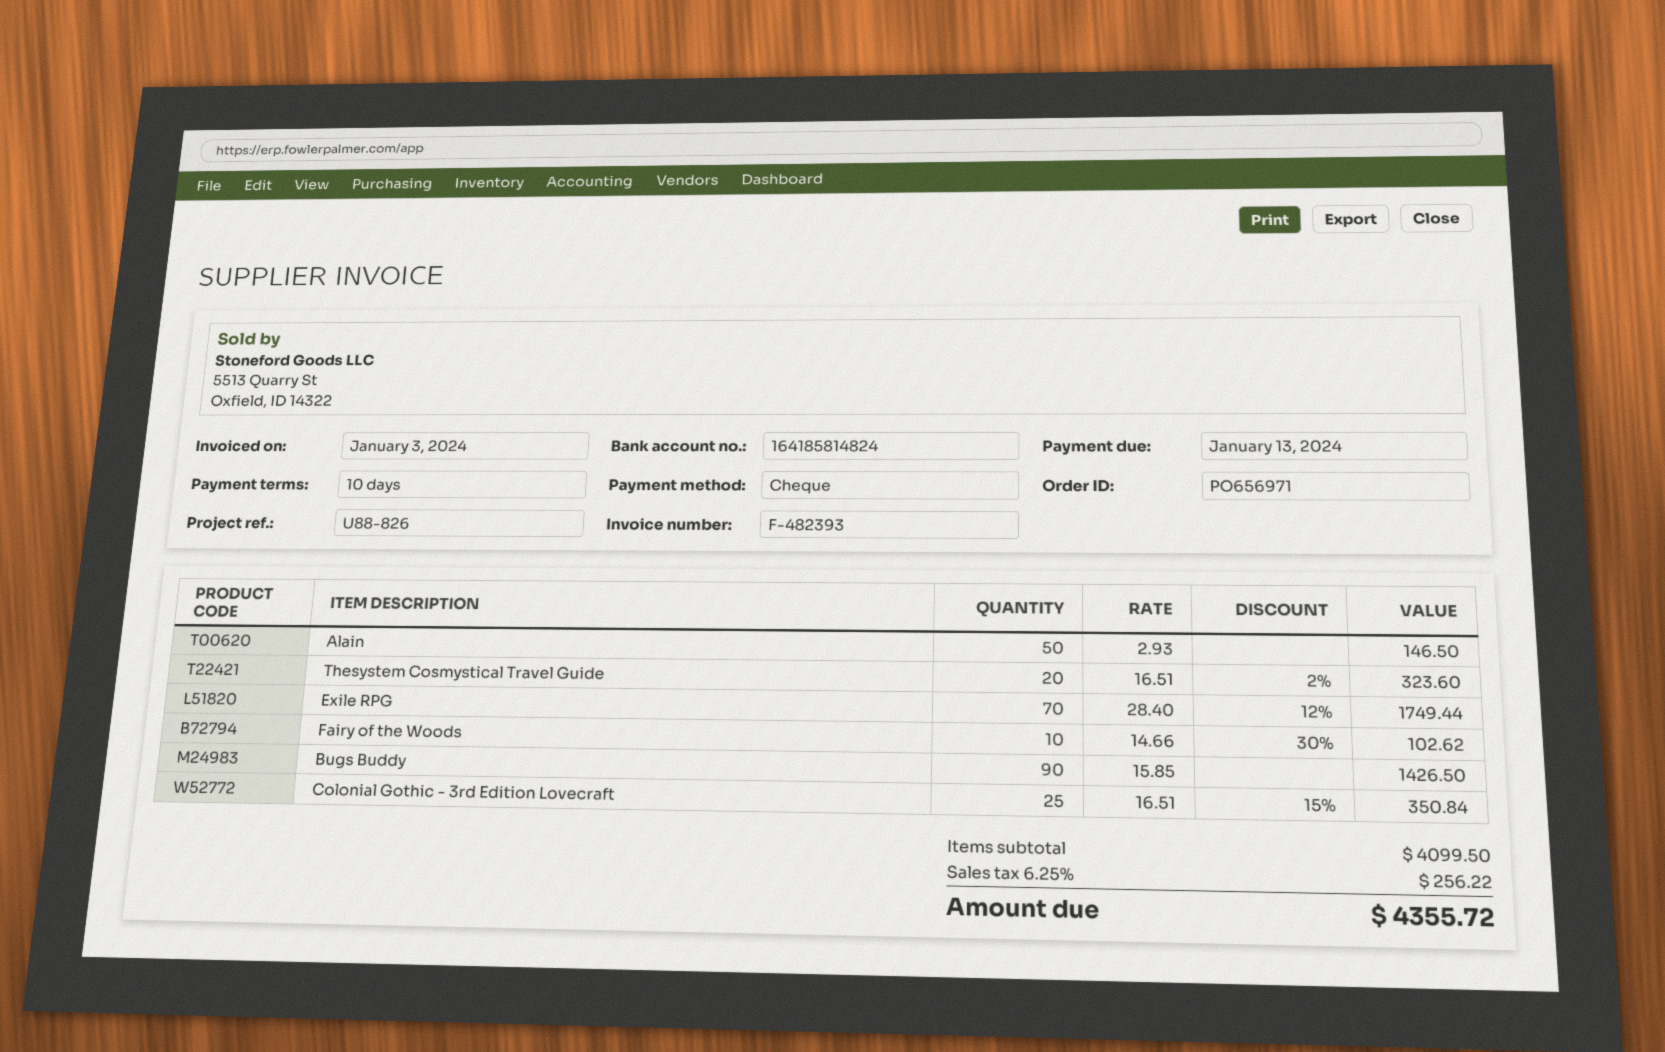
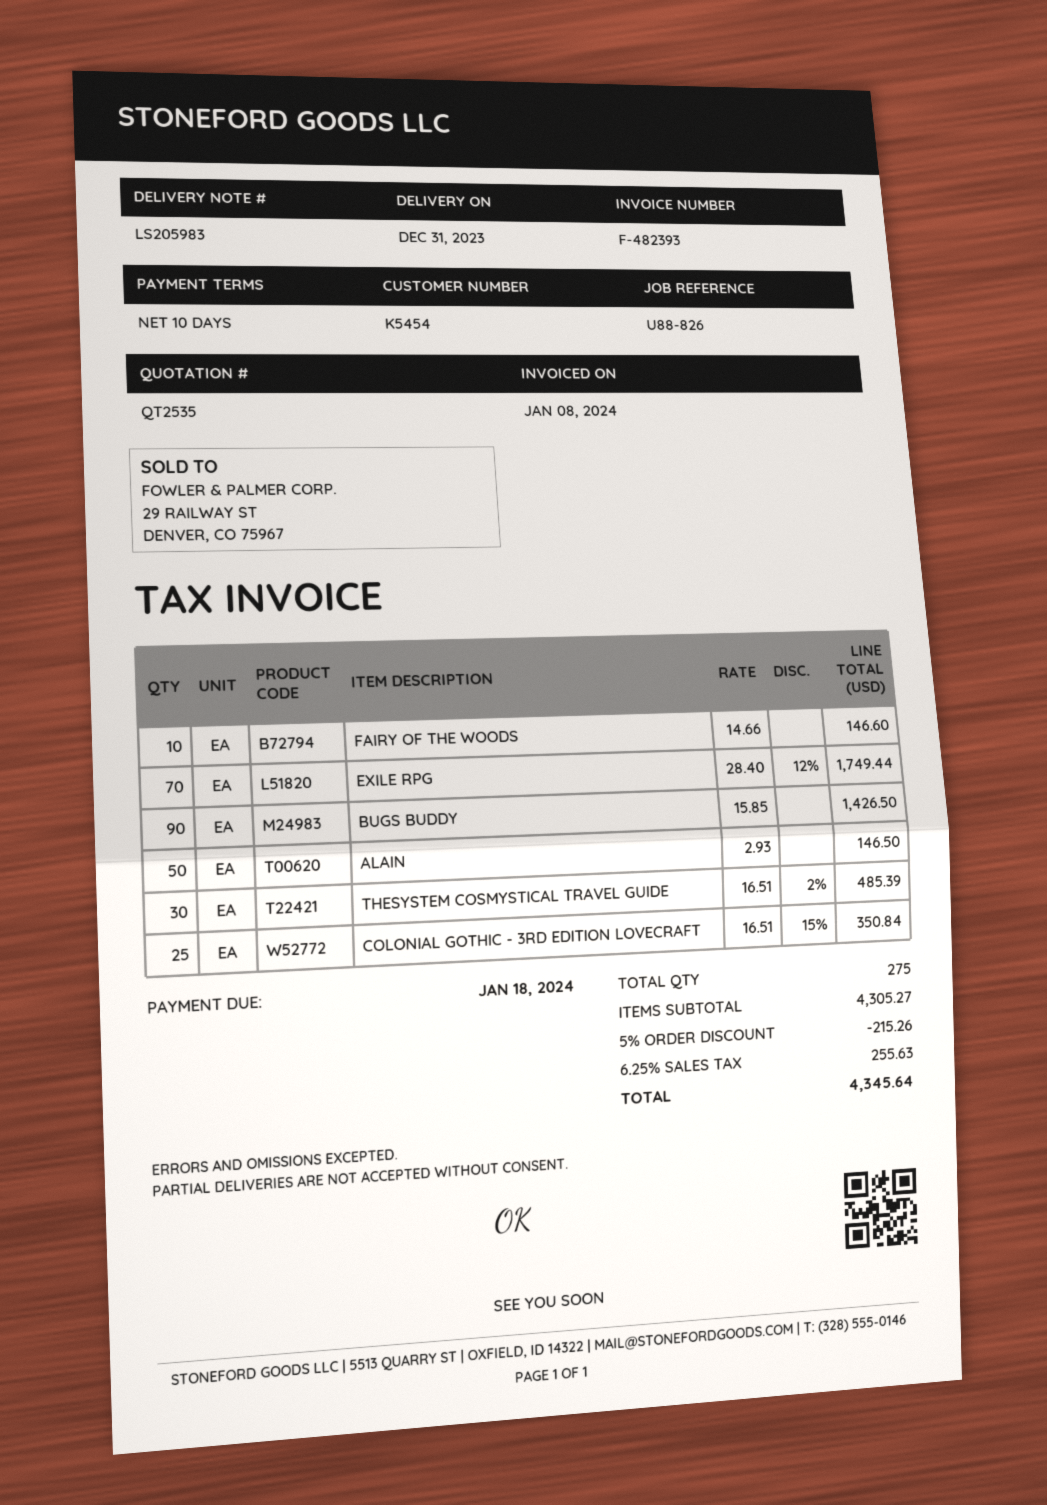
invoice date: 2024-01-03 -> 2024-01-08
due date: 2024-01-13 -> 2024-01-18
Thesystem Cosmystical Travel Guide: 20 x 16.51 - 2% = 323.60 -> 30 x 16.51 - 2% = 485.39
Fairy of the Woods: 10 x 14.66 - 30% = 102.62 -> 10 x 14.66 = 146.60
subtotal: 4099.50 -> 4305.27
discount: none -> 5% = 215.26
tax: 6.25% = 256.22 -> 6.25% = 255.63
total: 4355.72 -> 4345.64

